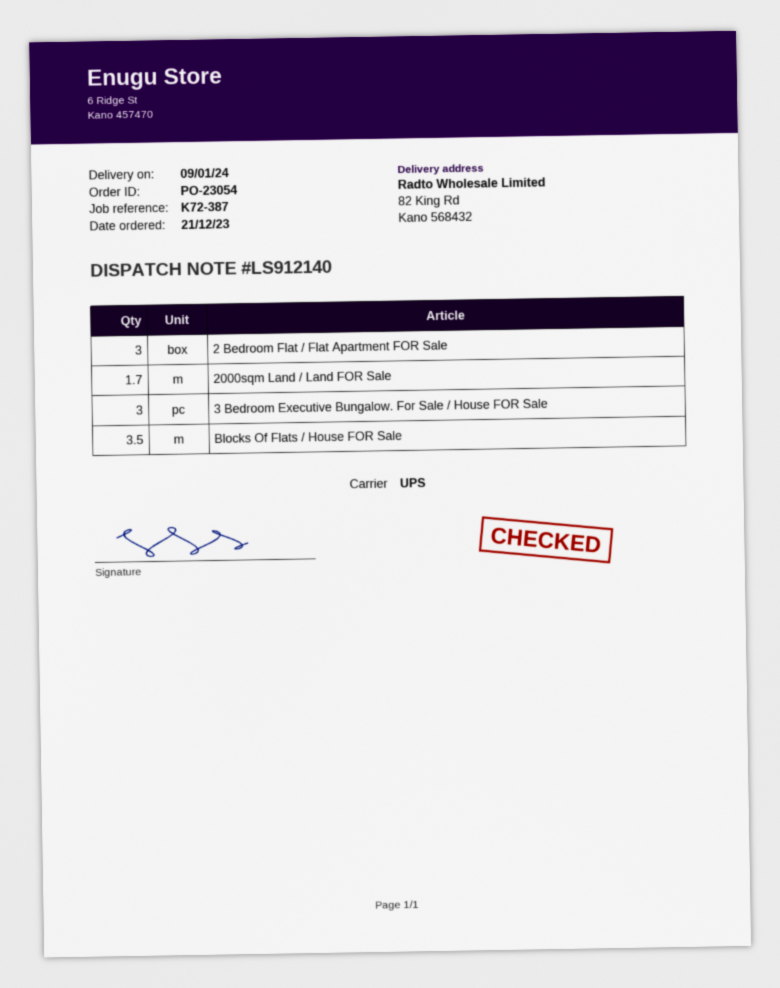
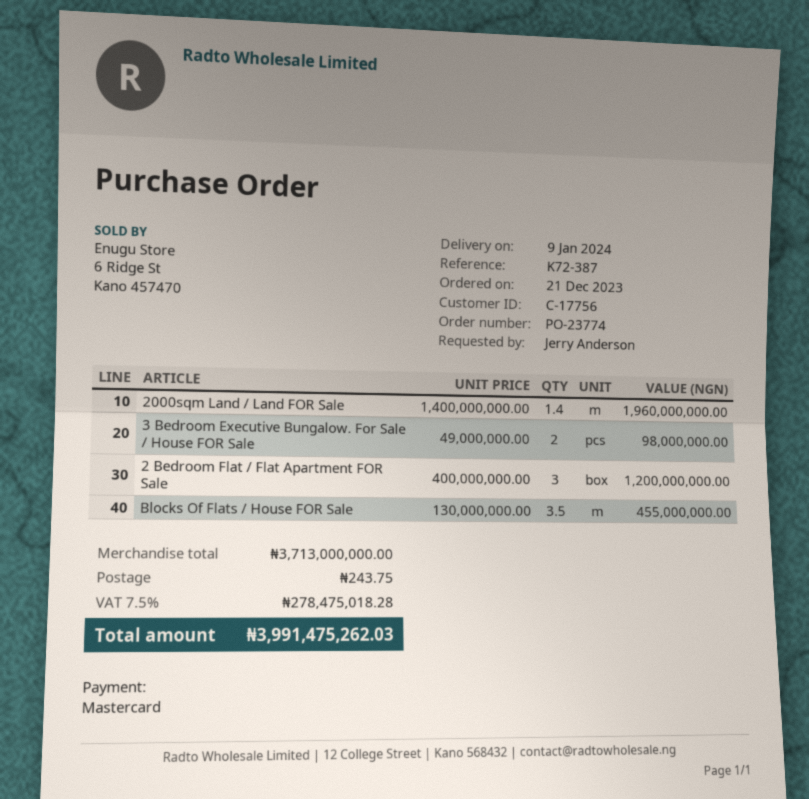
order number: PO-23054 -> PO-23774
2000sqm Land / Land FOR Sale: 1.7 -> 1.4
3 Bedroom Executive Bungalow. For Sale / House FOR Sale: 3 -> 2

